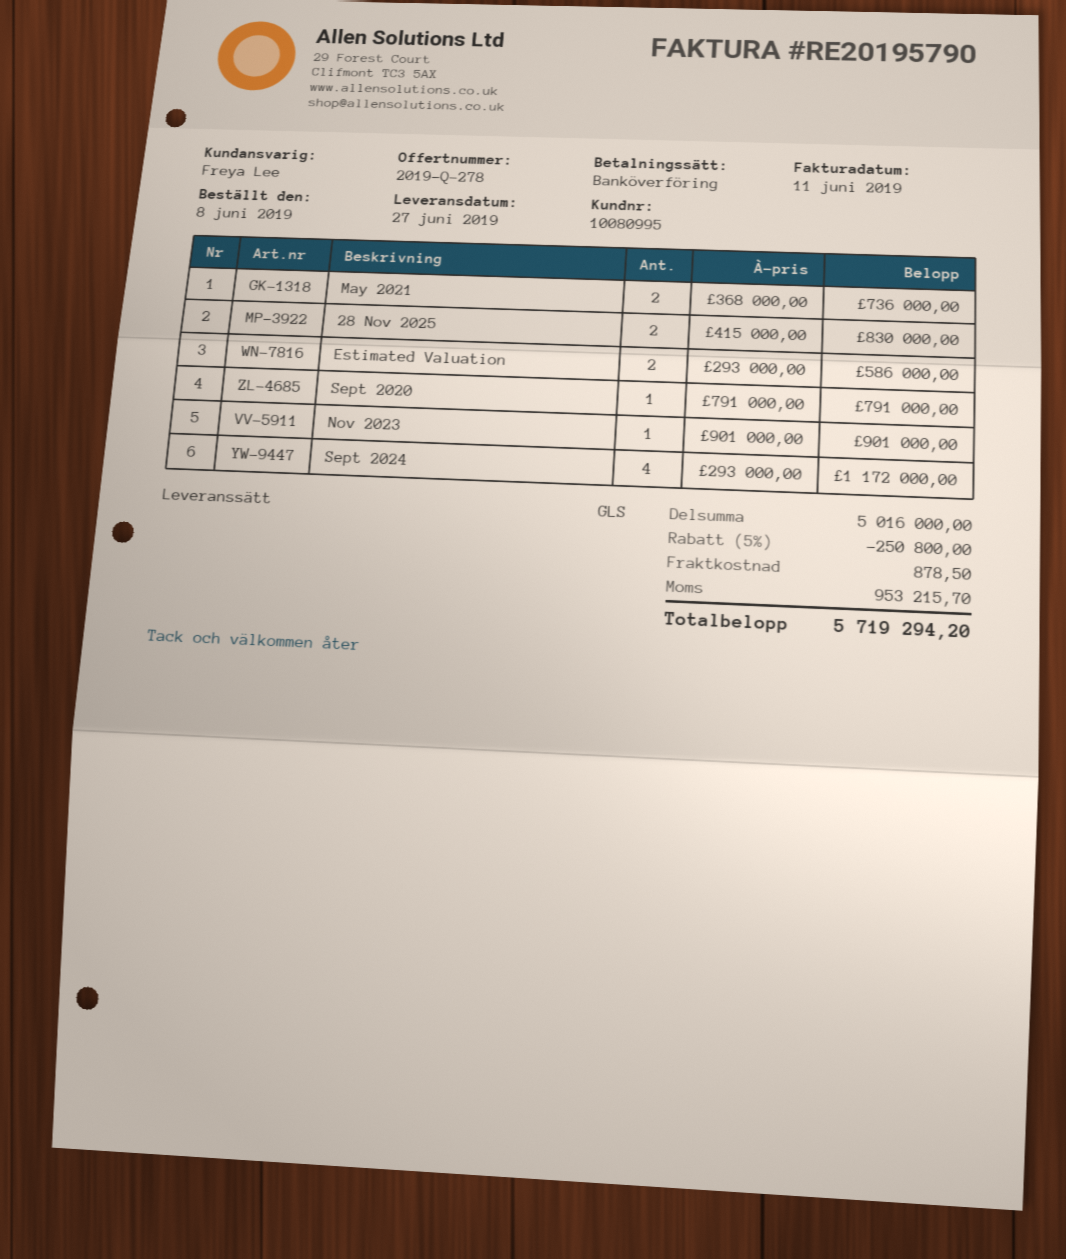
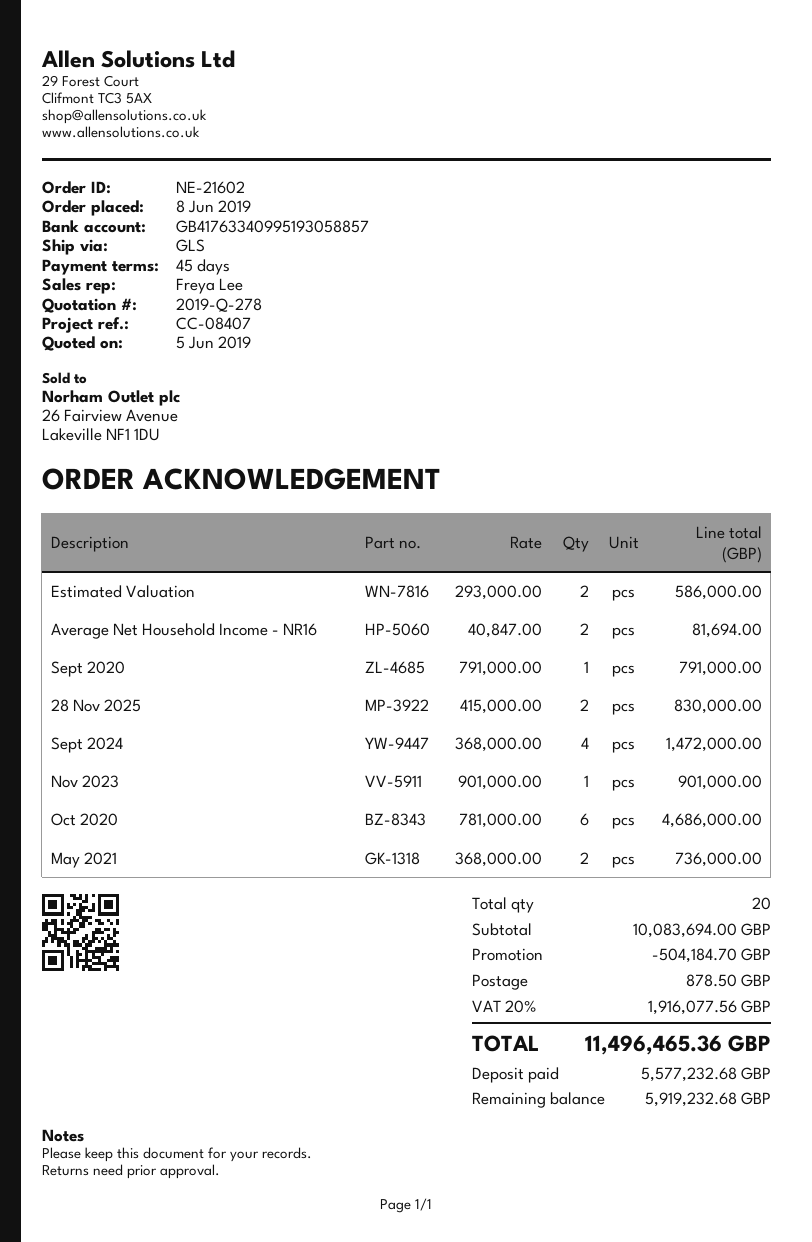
Sept 2024: 4 x 293000.00 = 1172000.00 -> 4 x 368000.00 = 1472000.00
Average Net Household Income - NR16: none -> 2 x 40847.00 = 81694.00
Oct 2020: none -> 6 x 781000.00 = 4686000.00
subtotal: 5016000.00 -> 10083694.00
discount: 250800.00 -> 504184.70
tax: 953215.70 -> 1916077.56
total: 5719294.20 -> 11496465.36

